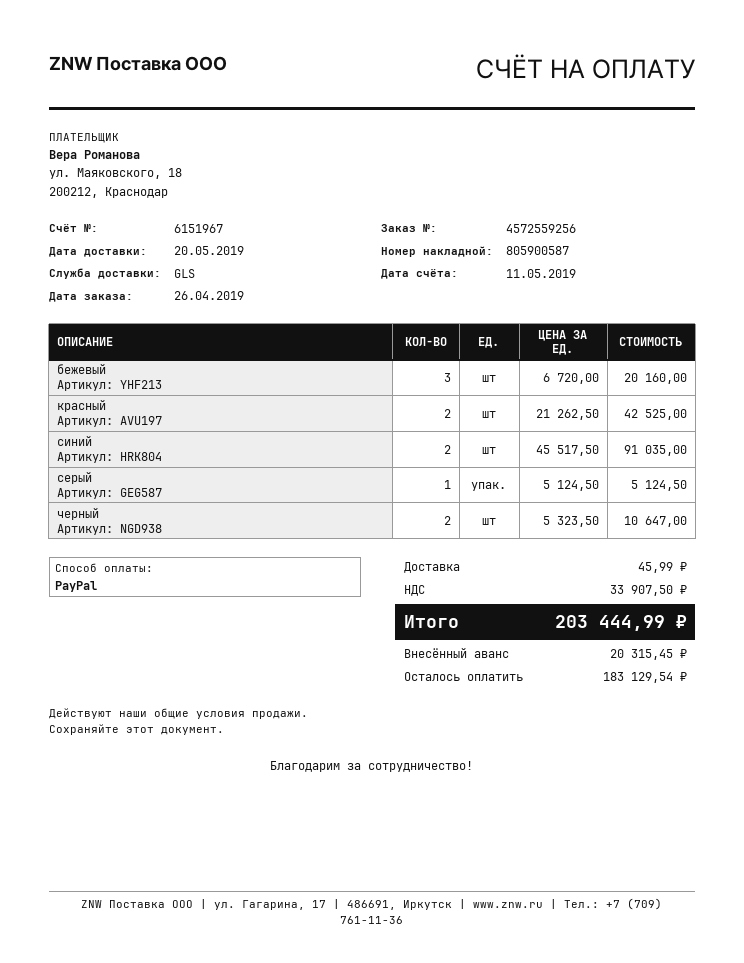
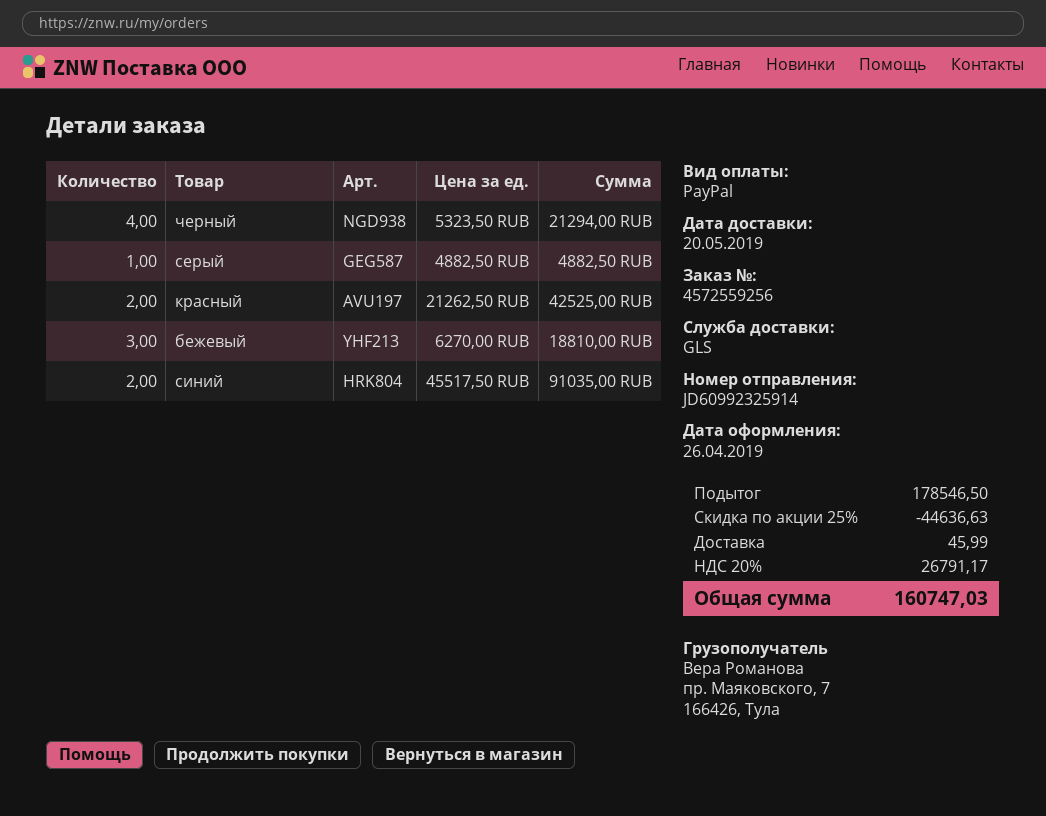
бежевый: 3 x 6720.00 = 20160.00 -> 3 x 6270.00 = 18810.00
серый: 1 x 5124.50 = 5124.50 -> 1 x 4882.50 = 4882.50
черный: 2 x 5323.50 = 10647.00 -> 4 x 5323.50 = 21294.00
discount: none -> 25% = 44636.63
tax: 33907.50 -> 26791.17
total: 203444.99 -> 160747.03

